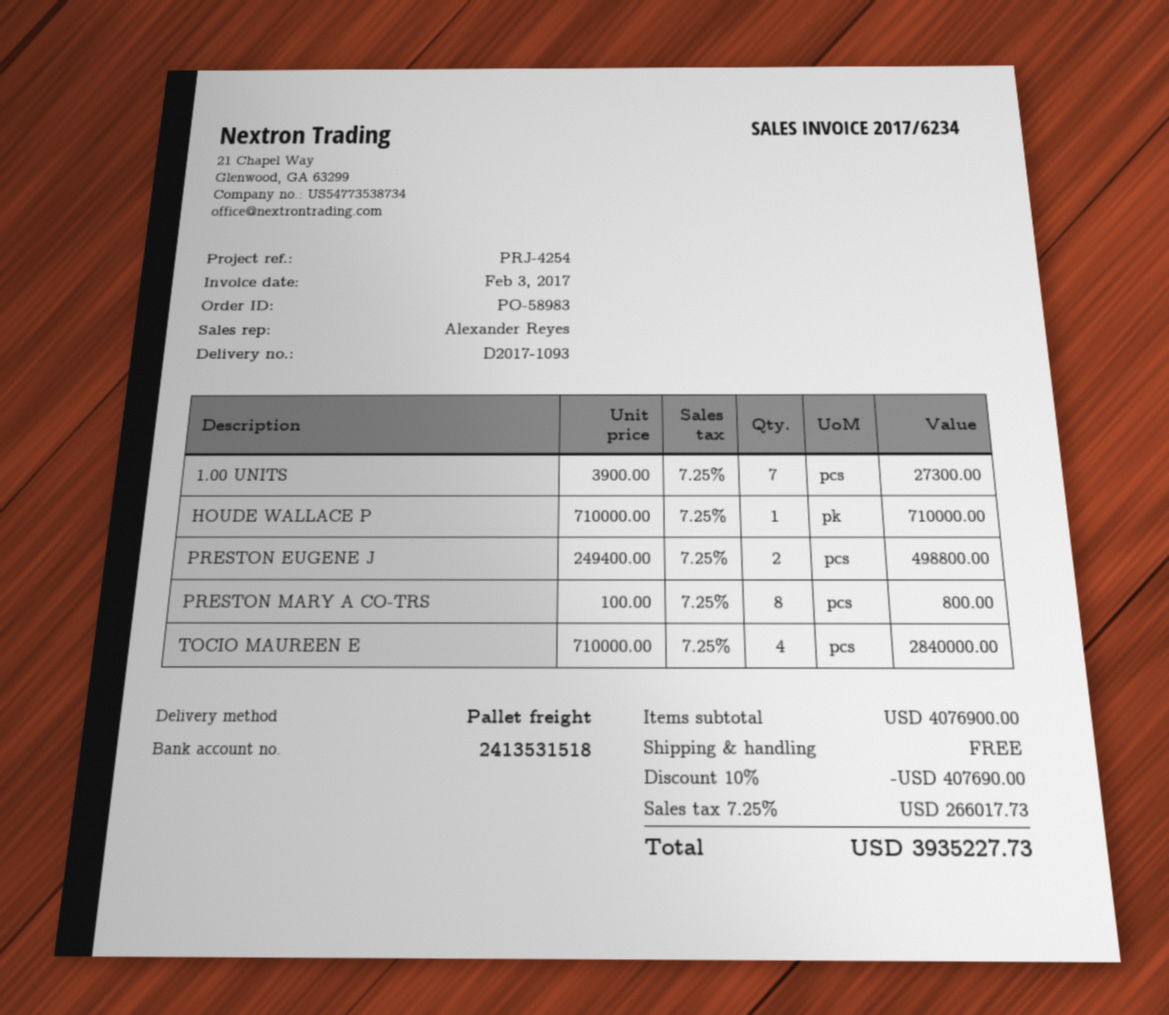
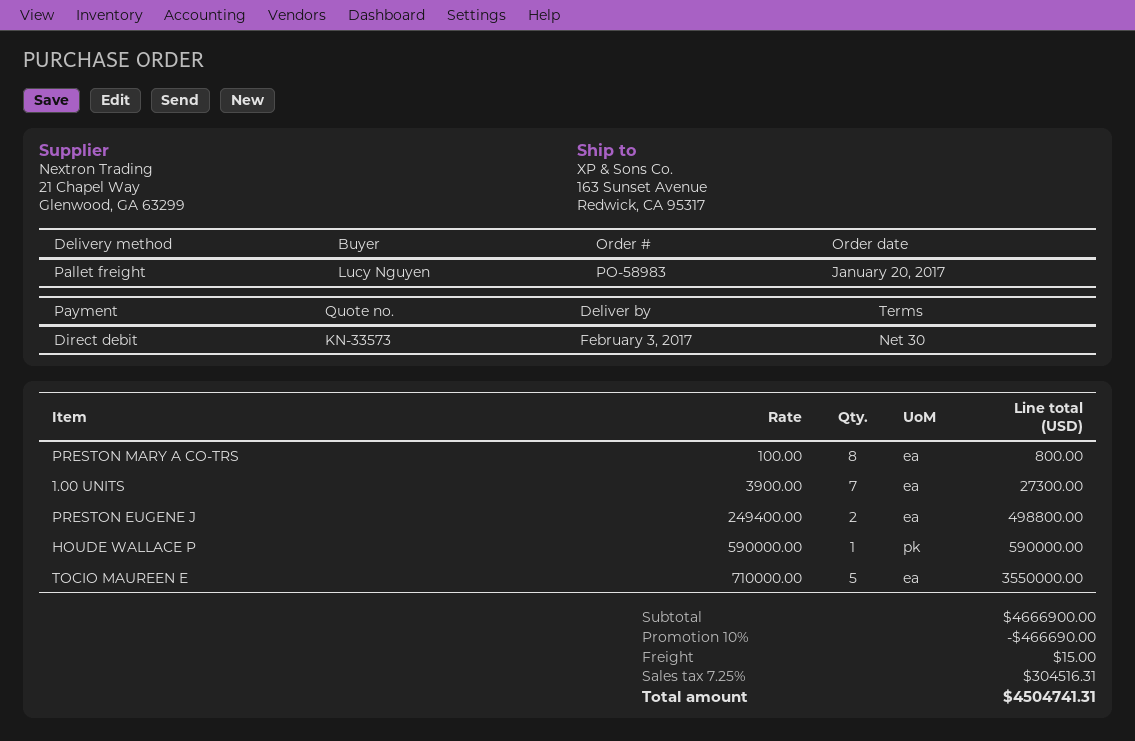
HOUDE WALLACE P: 1 x 710000.00 = 710000.00 -> 1 x 590000.00 = 590000.00
TOCIO MAUREEN E: 4 x 710000.00 = 2840000.00 -> 5 x 710000.00 = 3550000.00
subtotal: 4076900.00 -> 4666900.00
discount: 10% = 407690.00 -> 10% = 466690.00
shipping: 0.00 -> 15.00
tax: 7.25% = 266017.73 -> 7.25% = 304516.31
total: 3935227.73 -> 4504741.31

